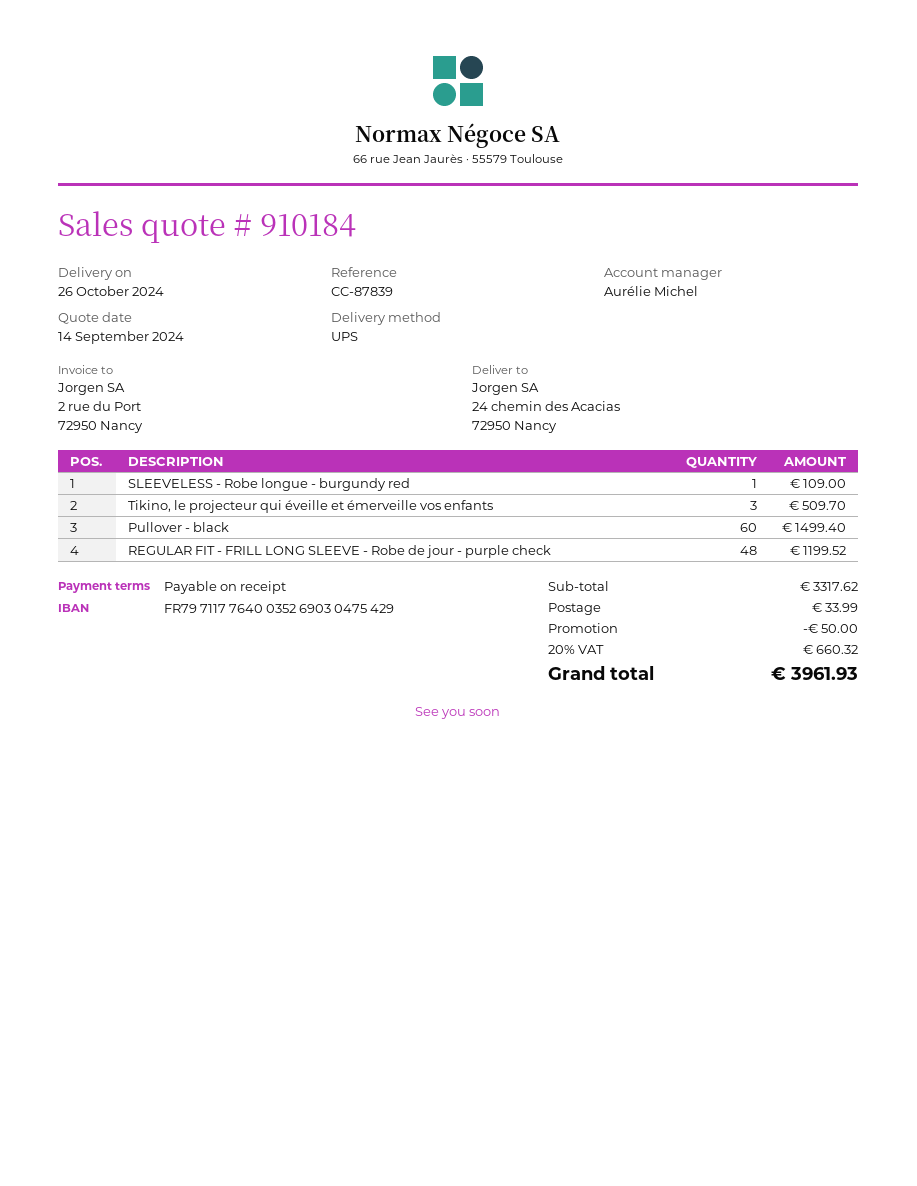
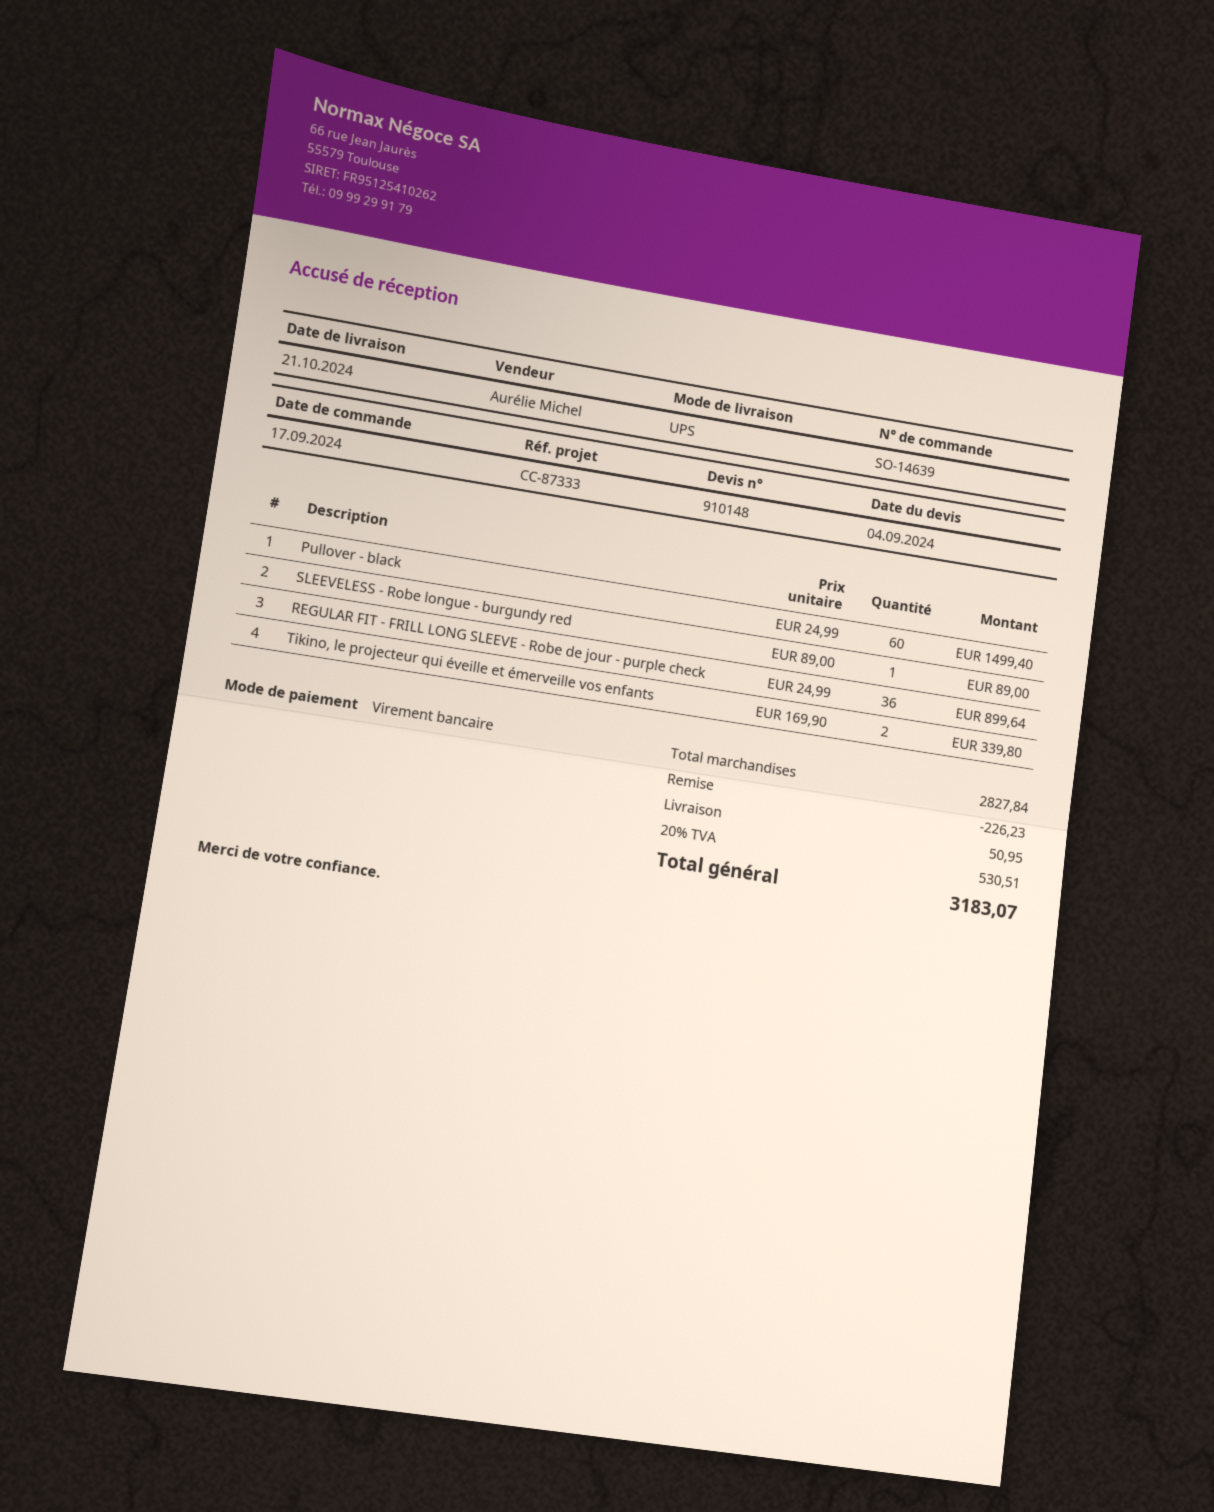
quote number: 910184 -> 910148
quote date: 2024-09-14 -> 2024-09-04
delivery date: 2024-10-26 -> 2024-10-21
reference: CC-87839 -> CC-87333
SLEEVELESS - Robe longue - burgundy red: 1 for 109.00 -> 1 for 89.00
Tikino, le projecteur qui éveille et émerveille vos enfants: 3 for 509.70 -> 2 for 339.80
REGULAR FIT - FRILL LONG SLEEVE - Robe de jour - purple check: 48 for 1199.52 -> 36 for 899.64
subtotal: 3317.62 -> 2827.84
discount: 50.00 -> 226.23
shipping: 33.99 -> 50.95
tax: 20% = 660.32 -> 20% = 530.51
total: 3961.93 -> 3183.07

